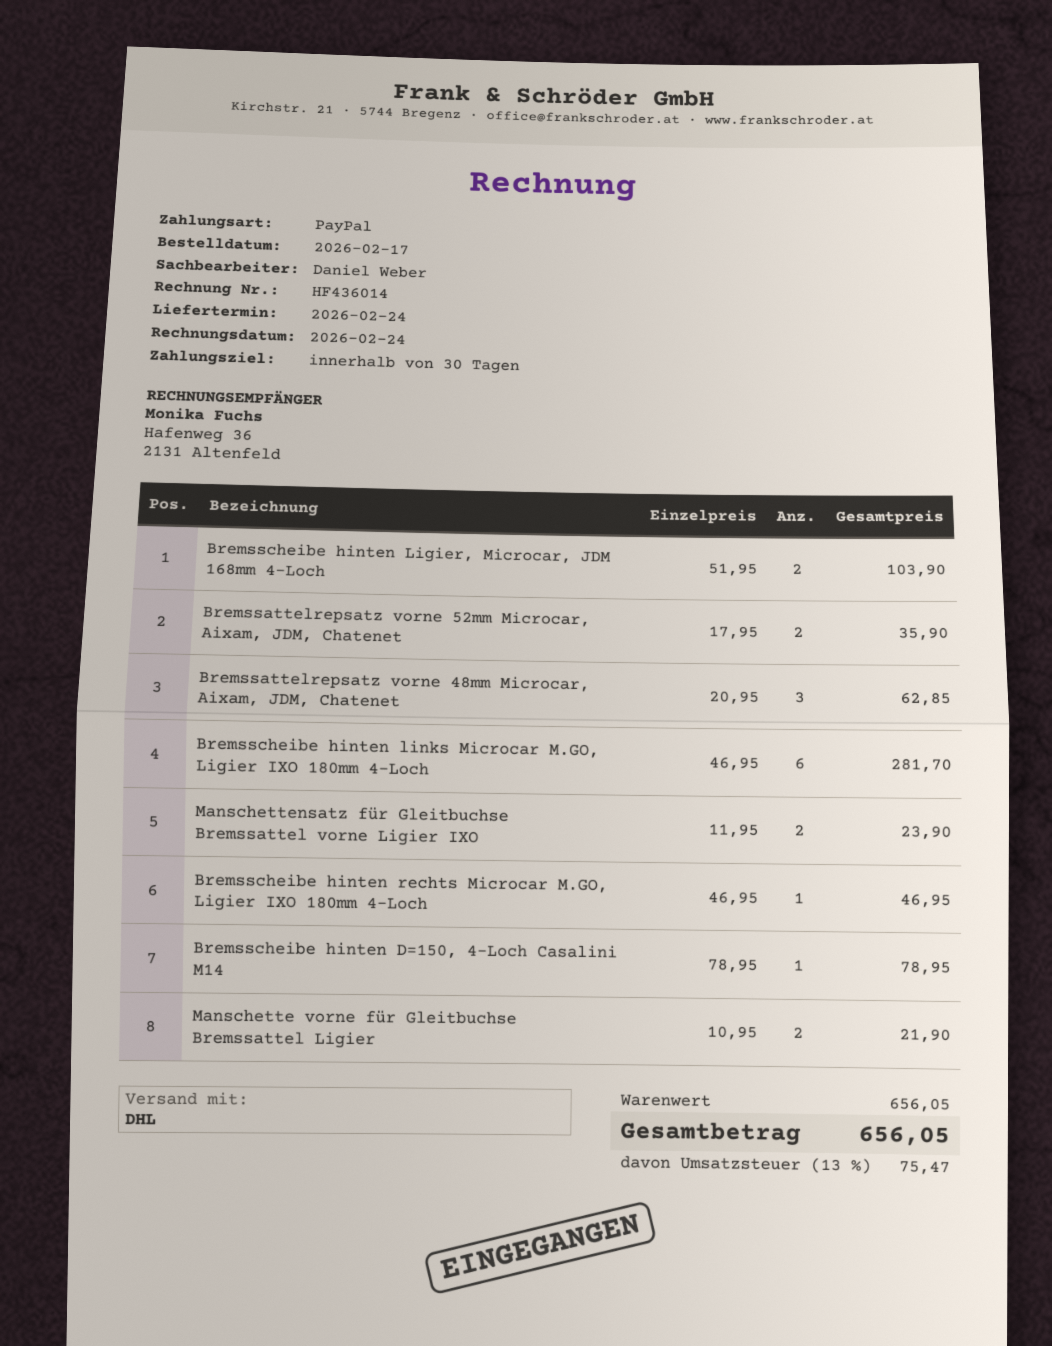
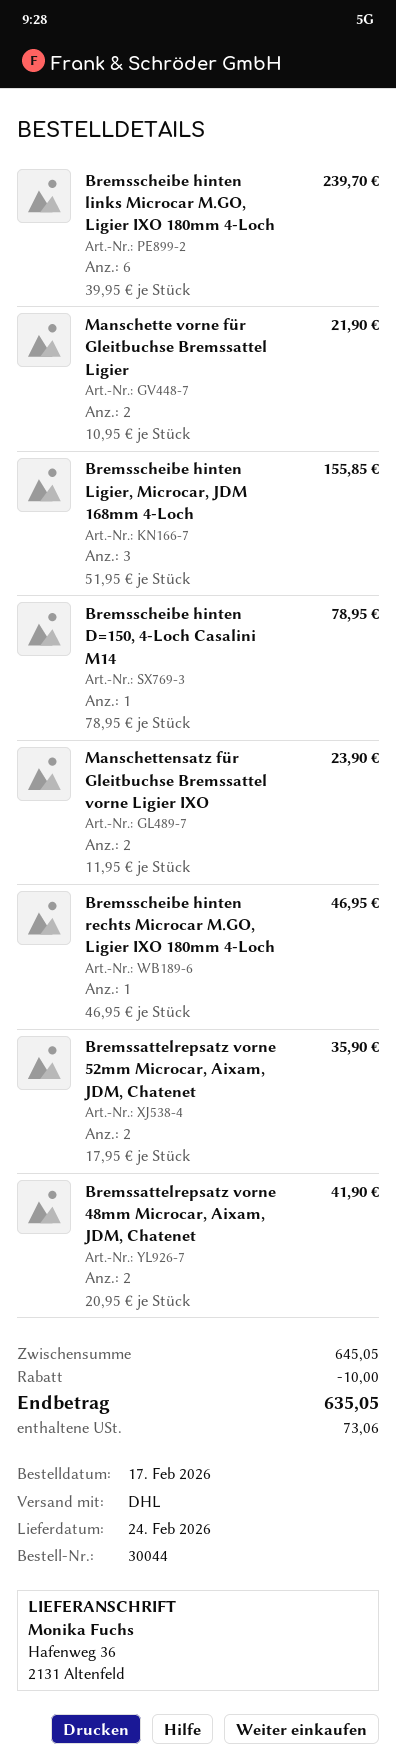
Bremsscheibe hinten Ligier, Microcar, JDM 168mm 4-Loch: 2 x 51.95 = 103.90 -> 3 x 51.95 = 155.85
Bremssattelrepsatz vorne 48mm Microcar, Aixam, JDM, Chatenet: 3 x 20.95 = 62.85 -> 2 x 20.95 = 41.90
Bremsscheibe hinten links Microcar M.GO, Ligier IXO 180mm 4-Loch: 6 x 46.95 = 281.70 -> 6 x 39.95 = 239.70
subtotal: 656.05 -> 645.05
discount: none -> 10.00
tax: 75.47 -> 73.06
total: 656.05 -> 635.05

